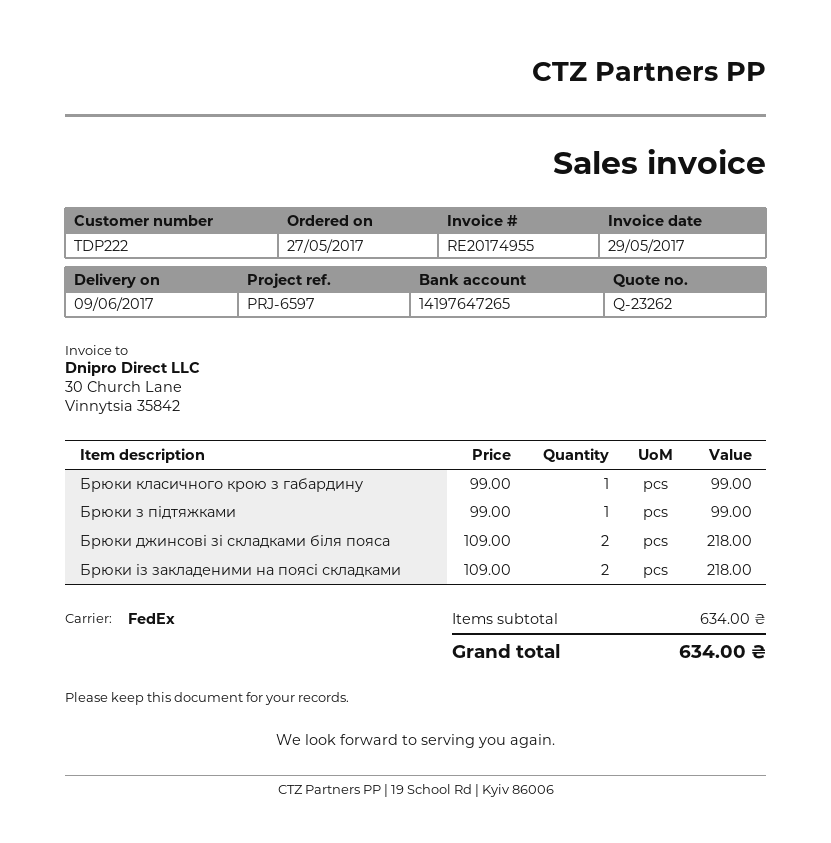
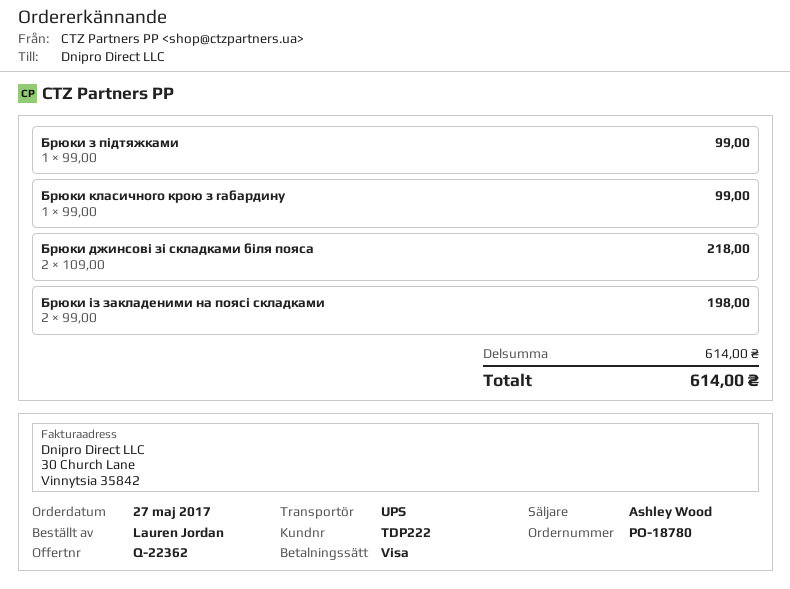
quote number: Q-23262 -> Q-22362
shipping method: FedEx -> UPS
Брюки із закладеними на поясі складками: 2 x 109.00 = 218.00 -> 2 x 99.00 = 198.00
subtotal: 634.00 -> 614.00
total: 634.00 -> 614.00

